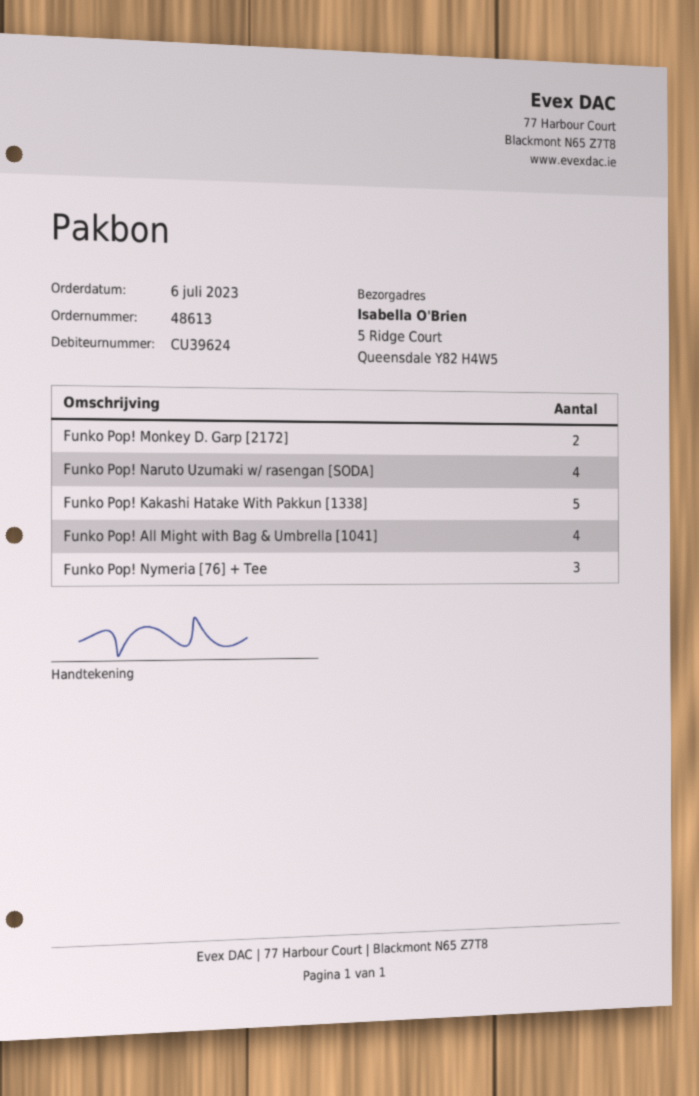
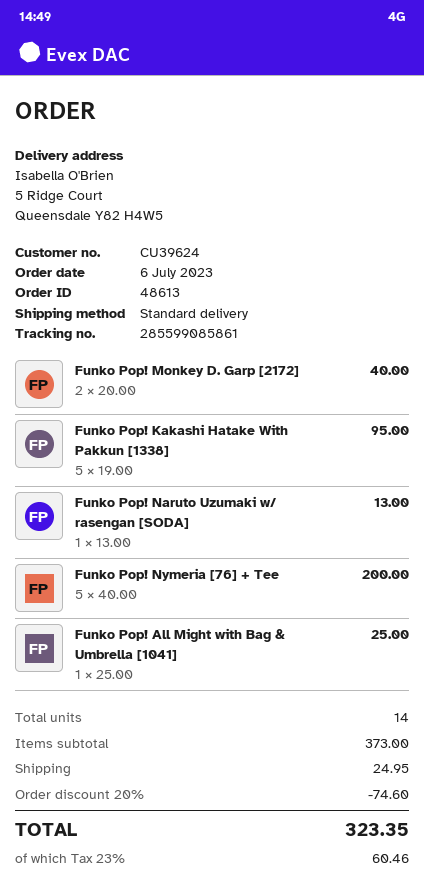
Funko Pop! Naruto Uzumaki w/ rasengan [SODA]: 4 -> 1
Funko Pop! All Might with Bag & Umbrella [1041]: 4 -> 1
Funko Pop! Nymeria [76] + Tee: 3 -> 5

